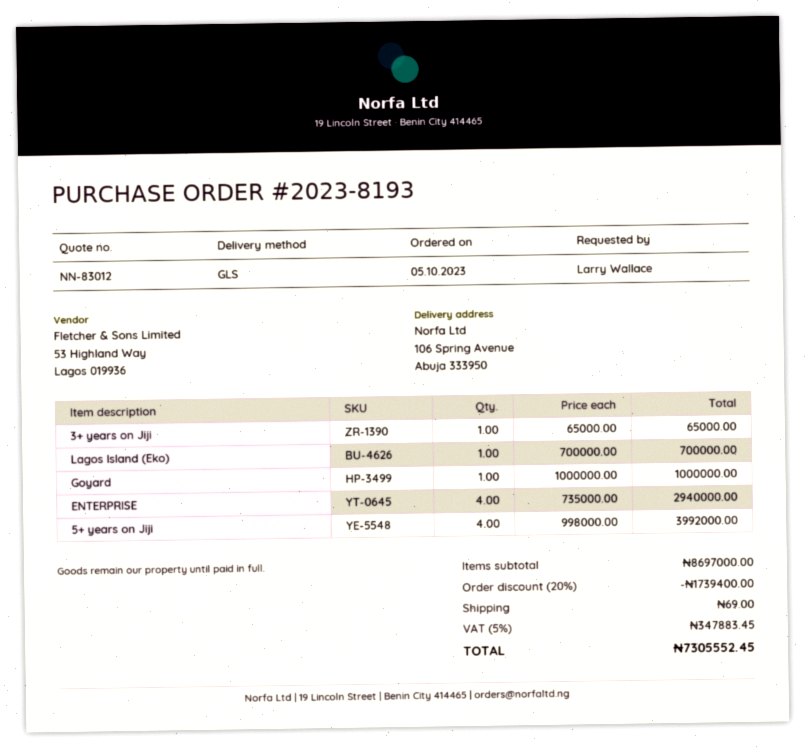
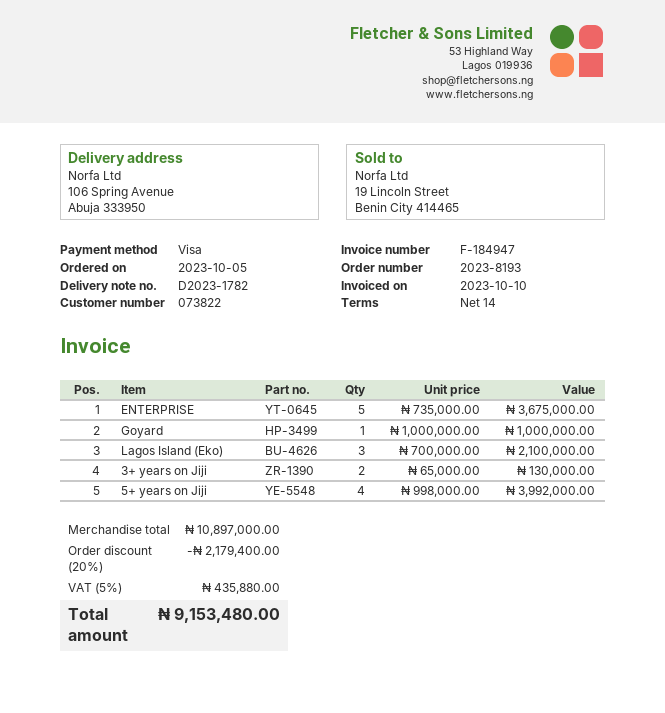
3+ years on Jiji: 1 x 65000.00 = 65000.00 -> 2 x 65000.00 = 130000.00
Lagos Island (Eko): 1 x 700000.00 = 700000.00 -> 3 x 700000.00 = 2100000.00
ENTERPRISE: 4 x 735000.00 = 2940000.00 -> 5 x 735000.00 = 3675000.00
subtotal: 8697000.00 -> 10897000.00
discount: 20% = 1739400.00 -> 20% = 2179400.00
shipping: 69.00 -> none
tax: 5% = 347883.45 -> 5% = 435880.00
total: 7305552.45 -> 9153480.00

